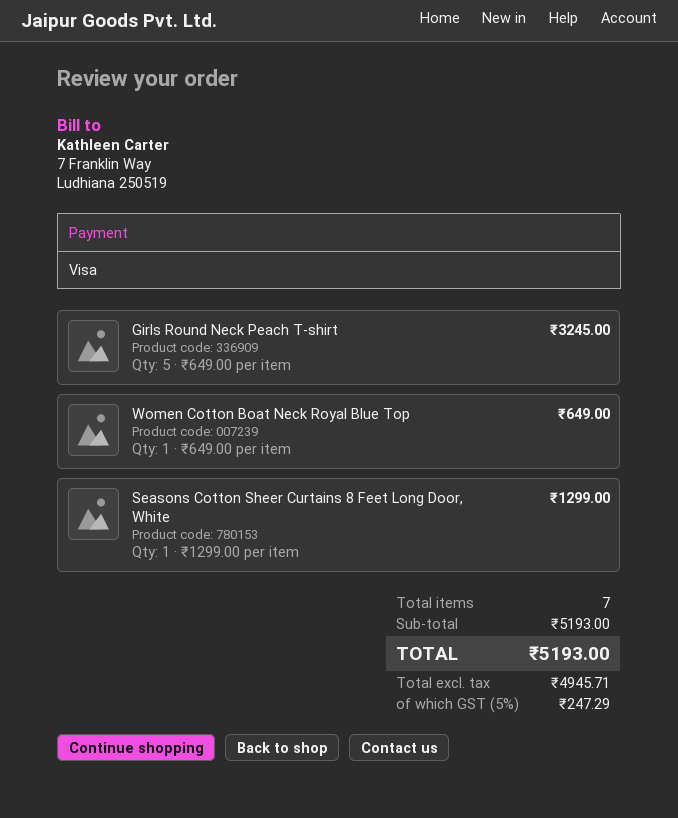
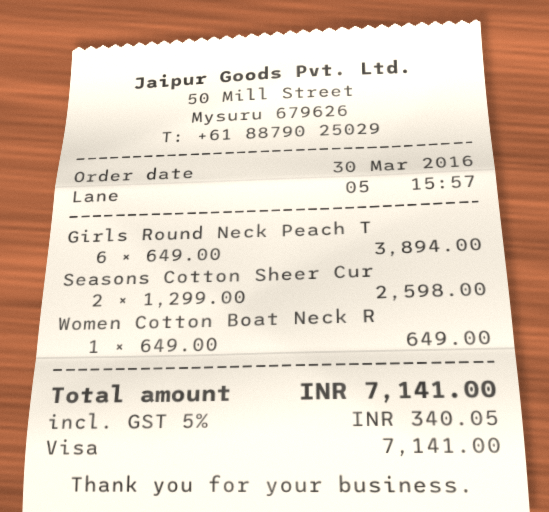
Girls Round Neck Peach T-shirt: 5 x 649.00 = 3245.00 -> 6 x 649.00 = 3894.00
Seasons Cotton Sheer Curtains 8 Feet Long Door, White: 1 x 1299.00 = 1299.00 -> 2 x 1299.00 = 2598.00
tax: 5% = 247.29 -> 5% = 340.05
total: 5193.00 -> 7141.00

